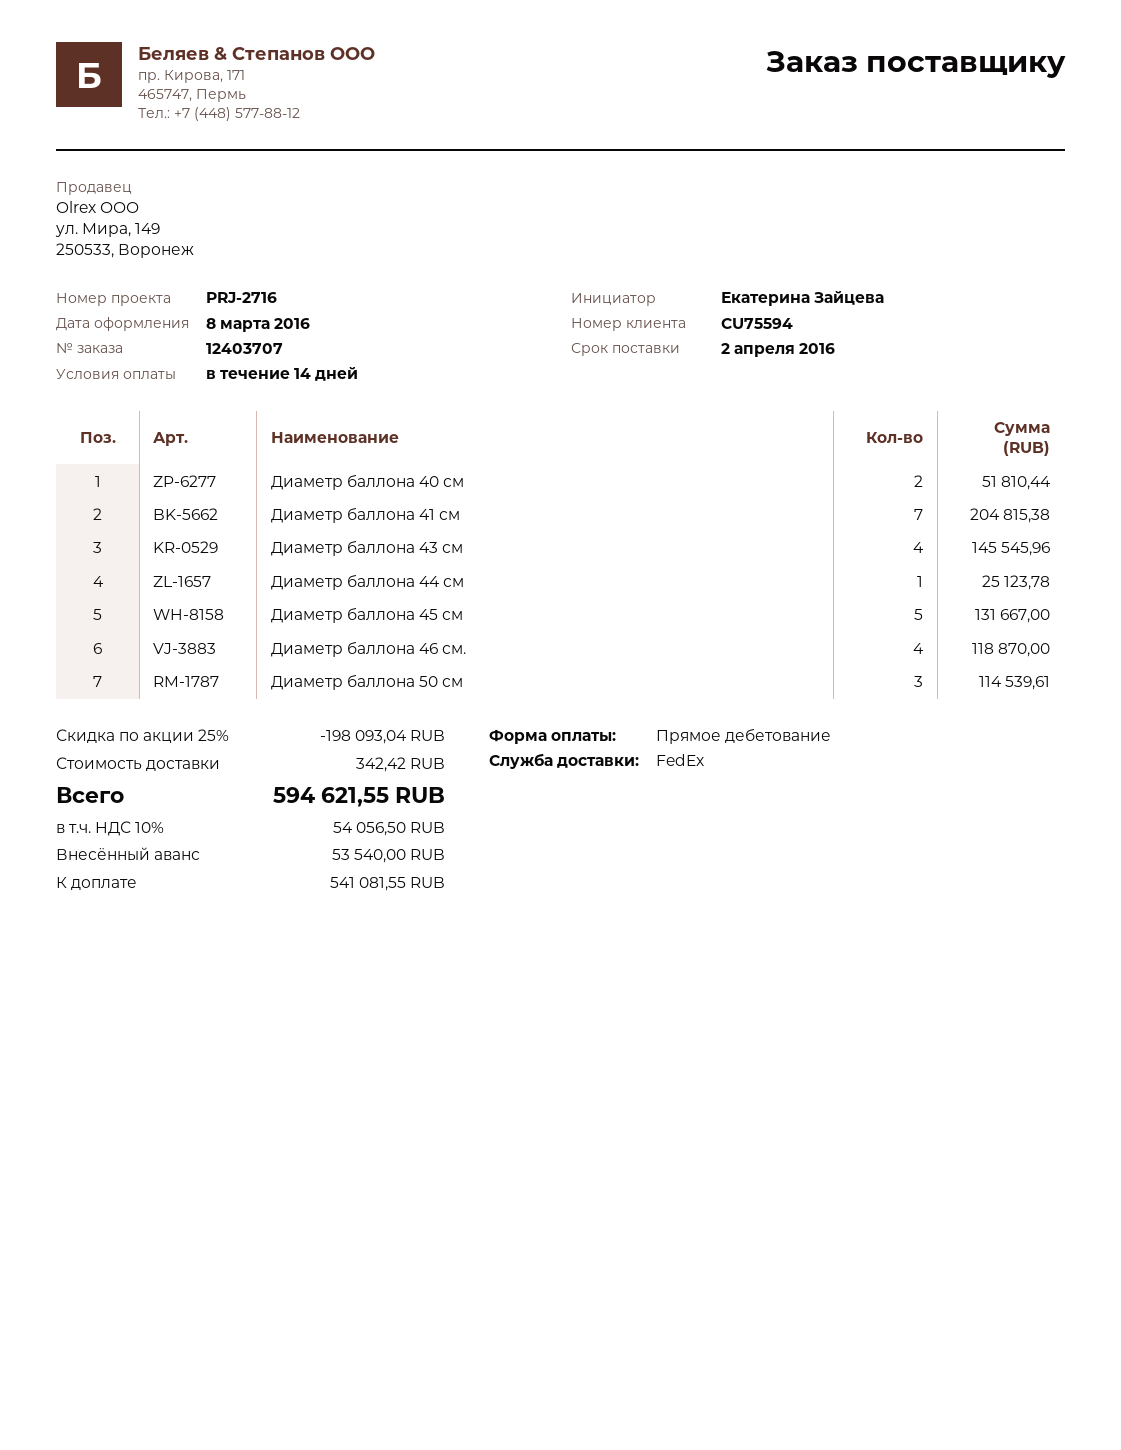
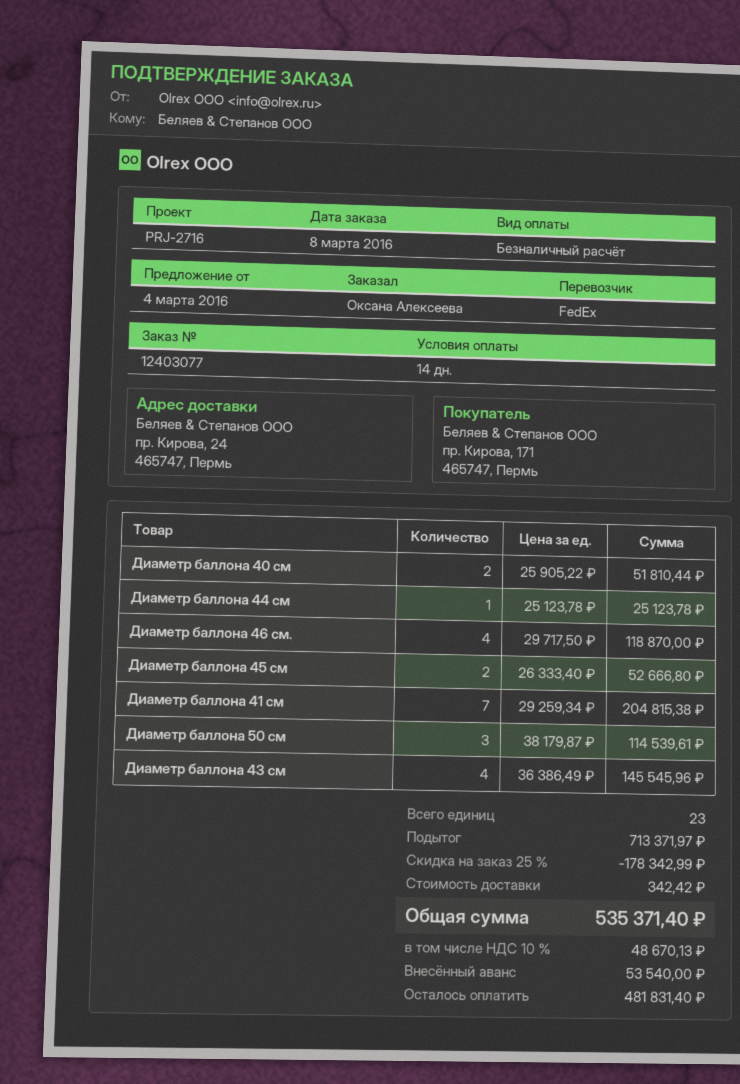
order number: 12403707 -> 12403077
ordered by: Екатерина Зайцева -> Оксана Алексеева
payment method: direct debit -> bank transfer
Диаметр баллона 45 см: 5 for 131667.00 -> 2 for 52666.80
discount: 25% = 198093.04 -> 25% = 178342.99
tax: 10% = 54056.50 -> 10% = 48670.13
total: 594621.55 -> 535371.40
balance: 541081.55 -> 481831.40

